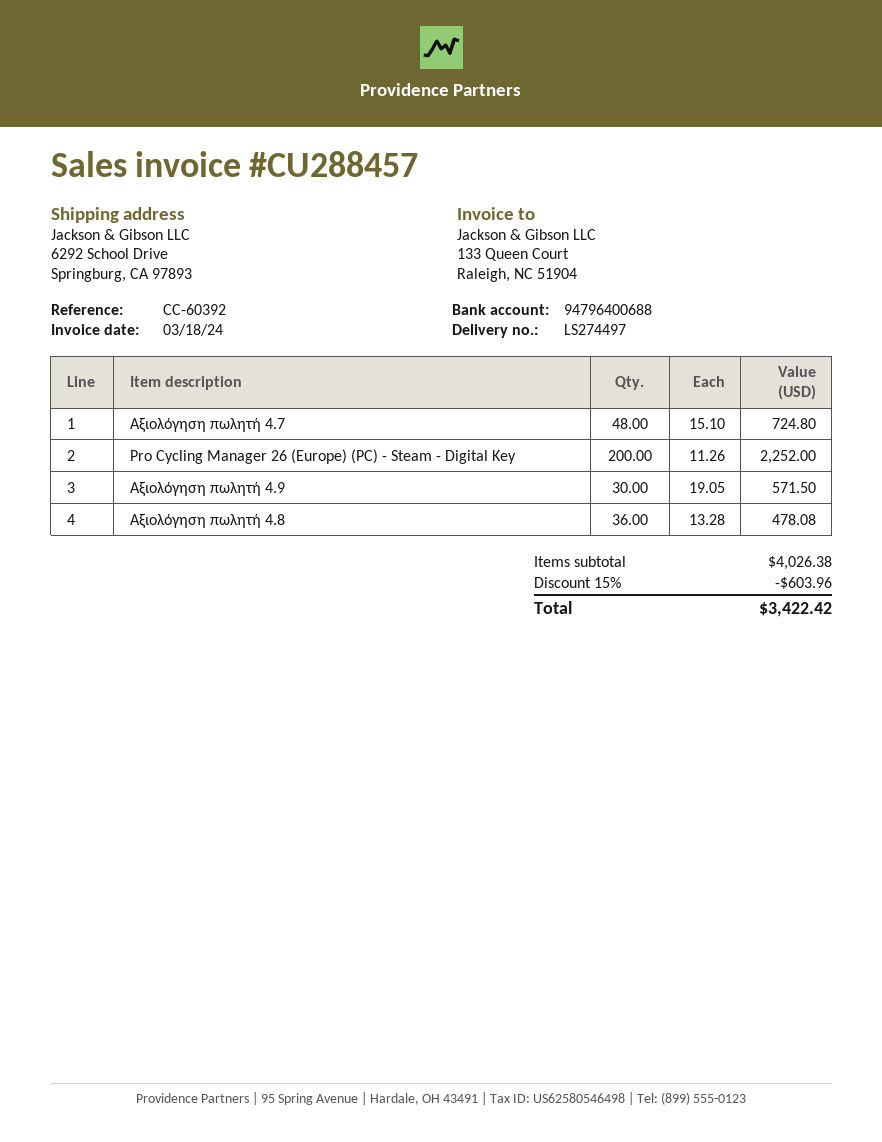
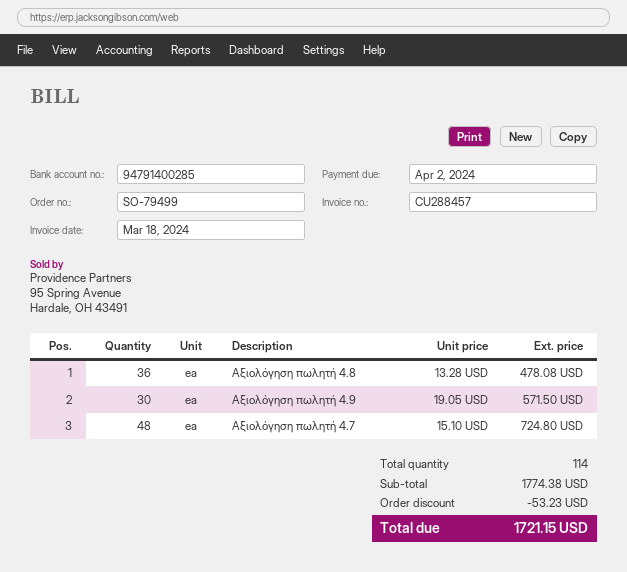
bank account: 94796400688 -> 94791400285
Pro Cycling Manager 26 (Europe) (PC) - Steam - Digital Key: 200 x 11.26 = 2252.00 -> none
subtotal: 4026.38 -> 1774.38
discount: 603.96 -> 53.23
total: 3422.42 -> 1721.15

